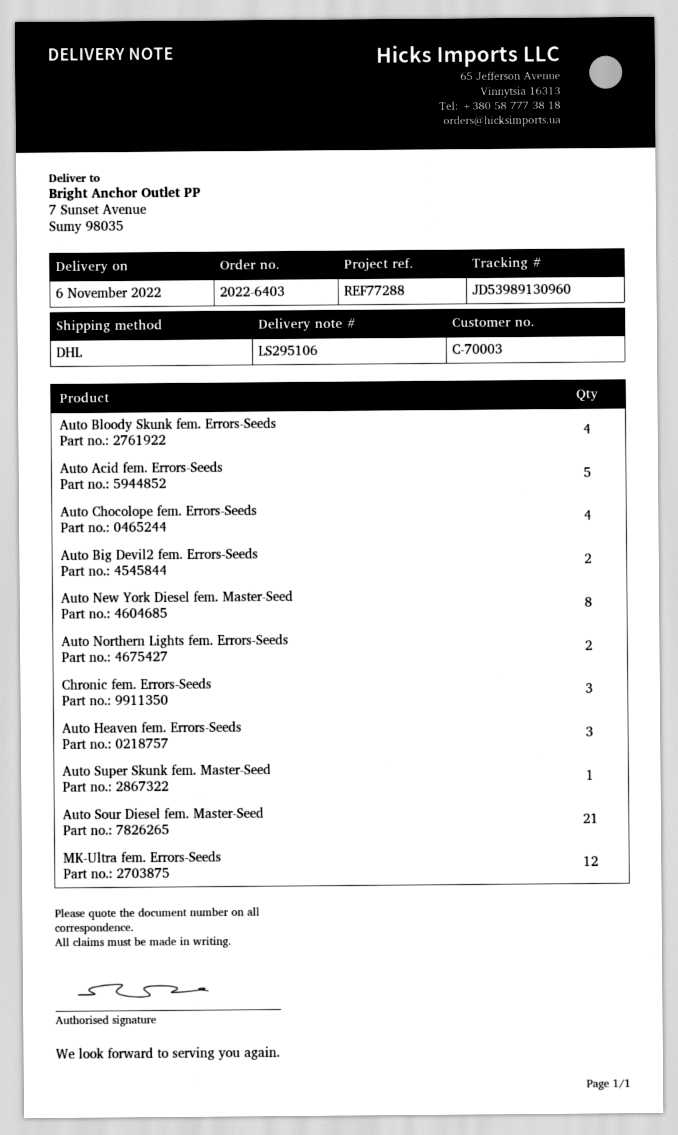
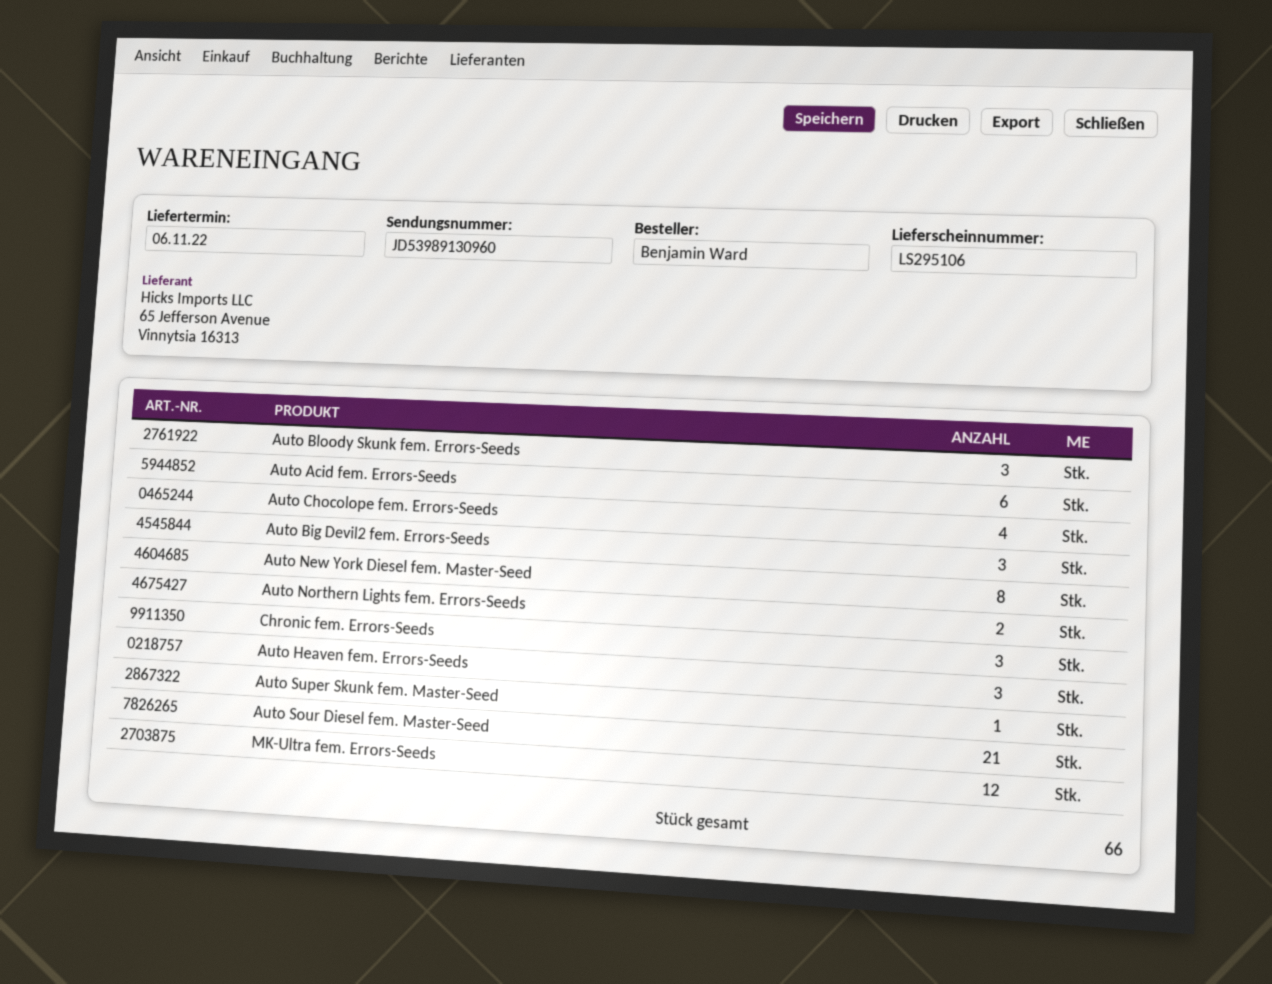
Auto Bloody Skunk fem. Errors-Seeds: 4 -> 3
Auto Acid fem. Errors-Seeds: 5 -> 6
Auto Big Devil2 fem. Errors-Seeds: 2 -> 3

